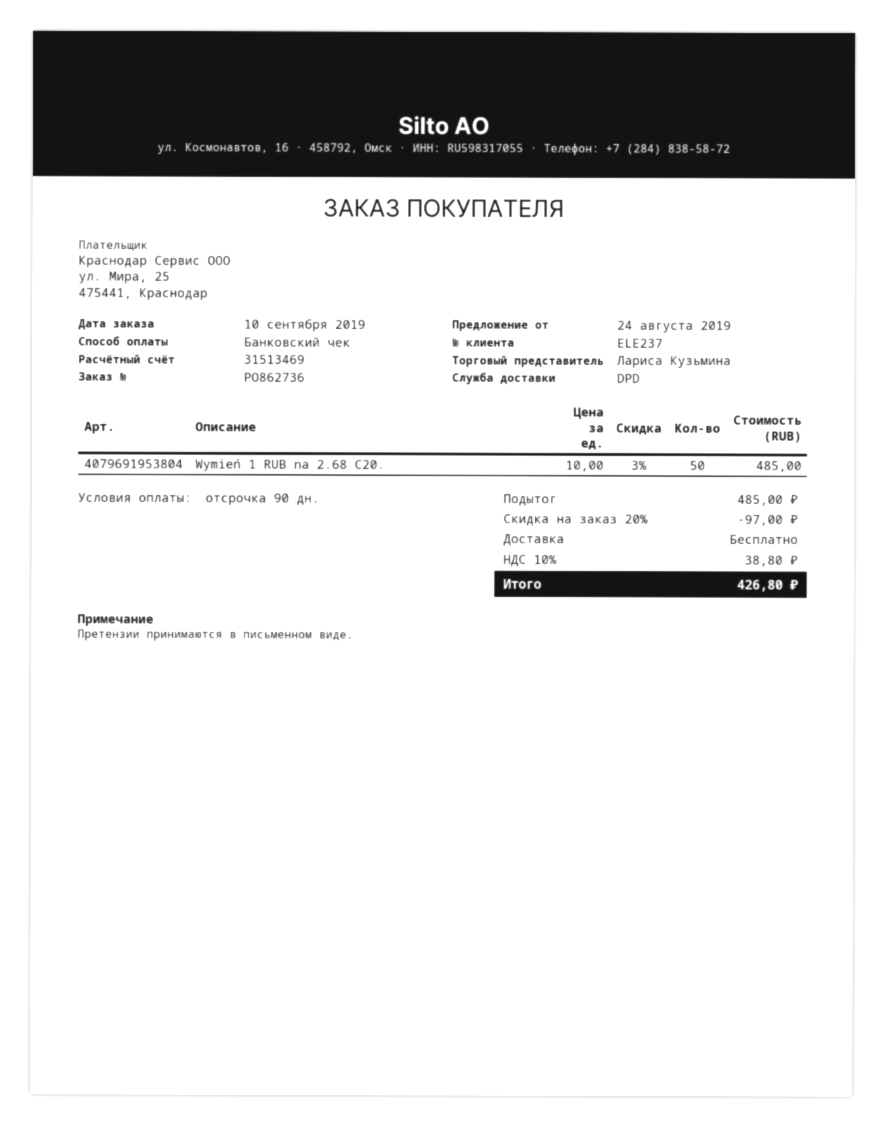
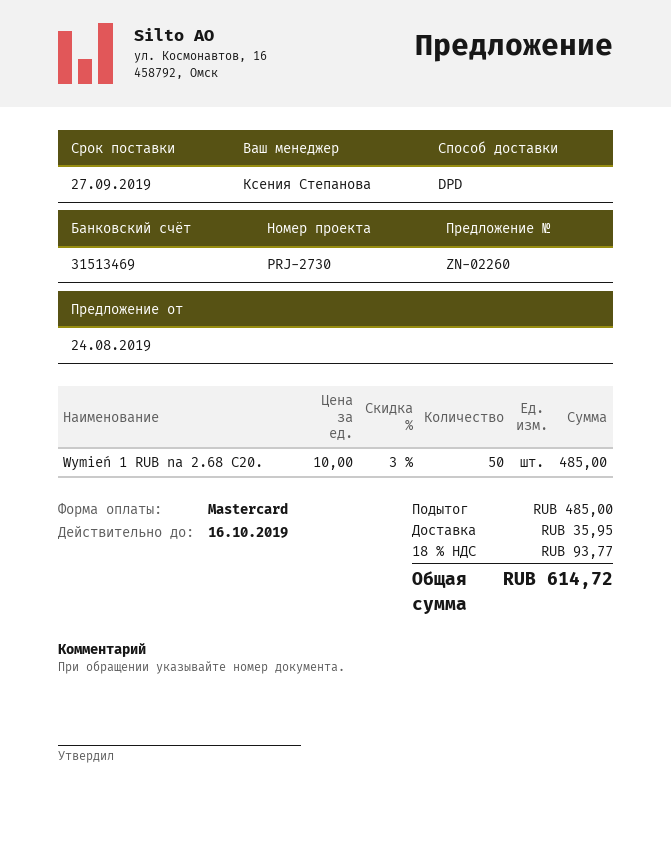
sales rep: Лариса Кузьмина -> Ксения Степанова
payment method: cheque -> Mastercard
discount: 20% = 97.00 -> none
shipping: 0.00 -> 35.95
tax: 10% = 38.80 -> 18% = 93.77
total: 426.80 -> 614.72

